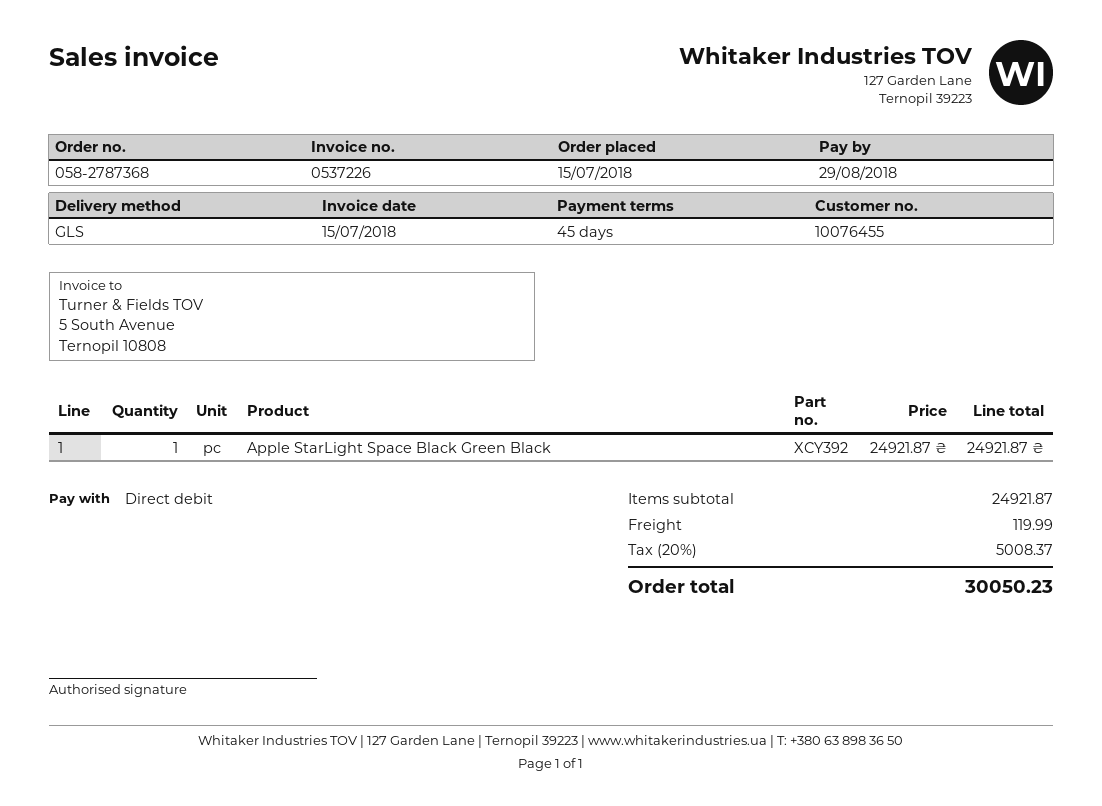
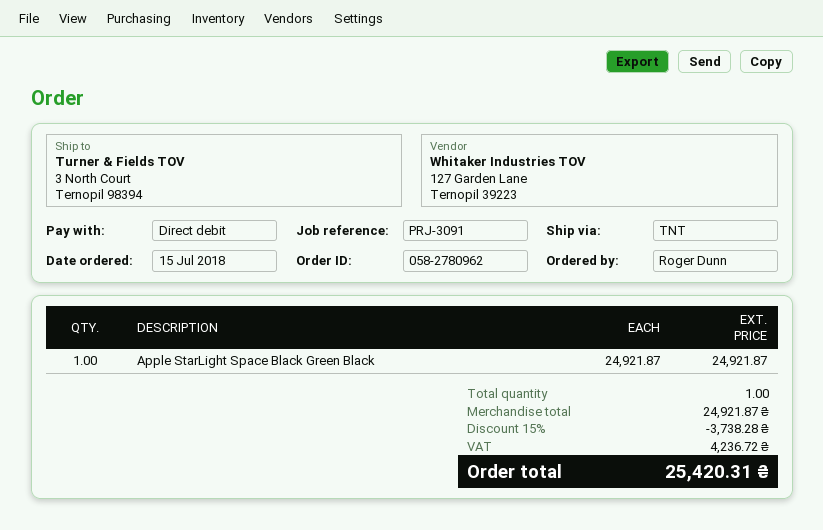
order number: 058-2787368 -> 058-2780962
shipping method: GLS -> TNT
discount: none -> 15% = 3738.28
shipping: 119.99 -> none
tax: 5008.37 -> 4236.72
total: 30050.23 -> 25420.31

